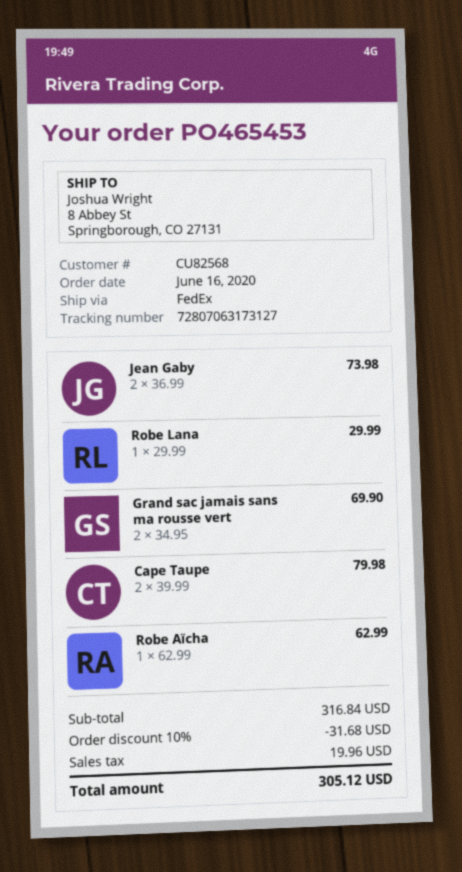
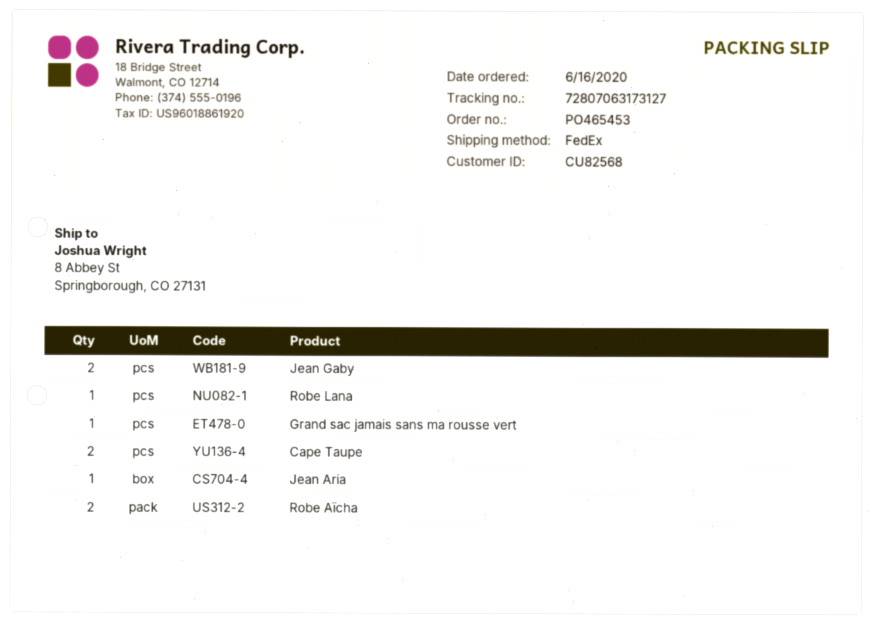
Grand sac jamais sans ma rousse vert: 2 -> 1
Robe Aïcha: 1 -> 2
Jean Aria: none -> 1

